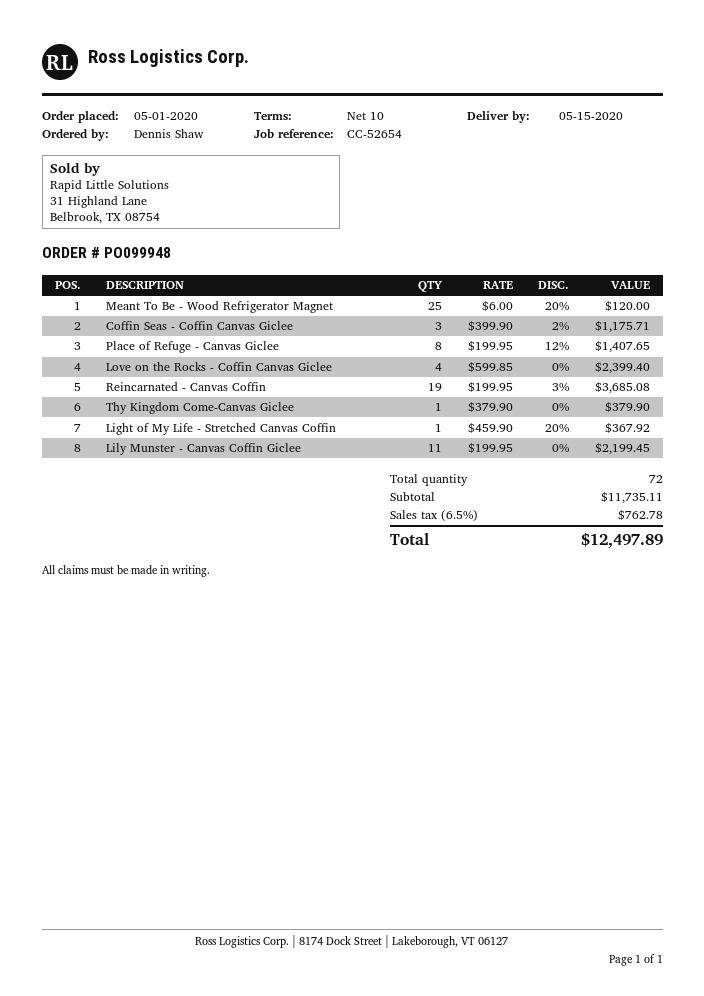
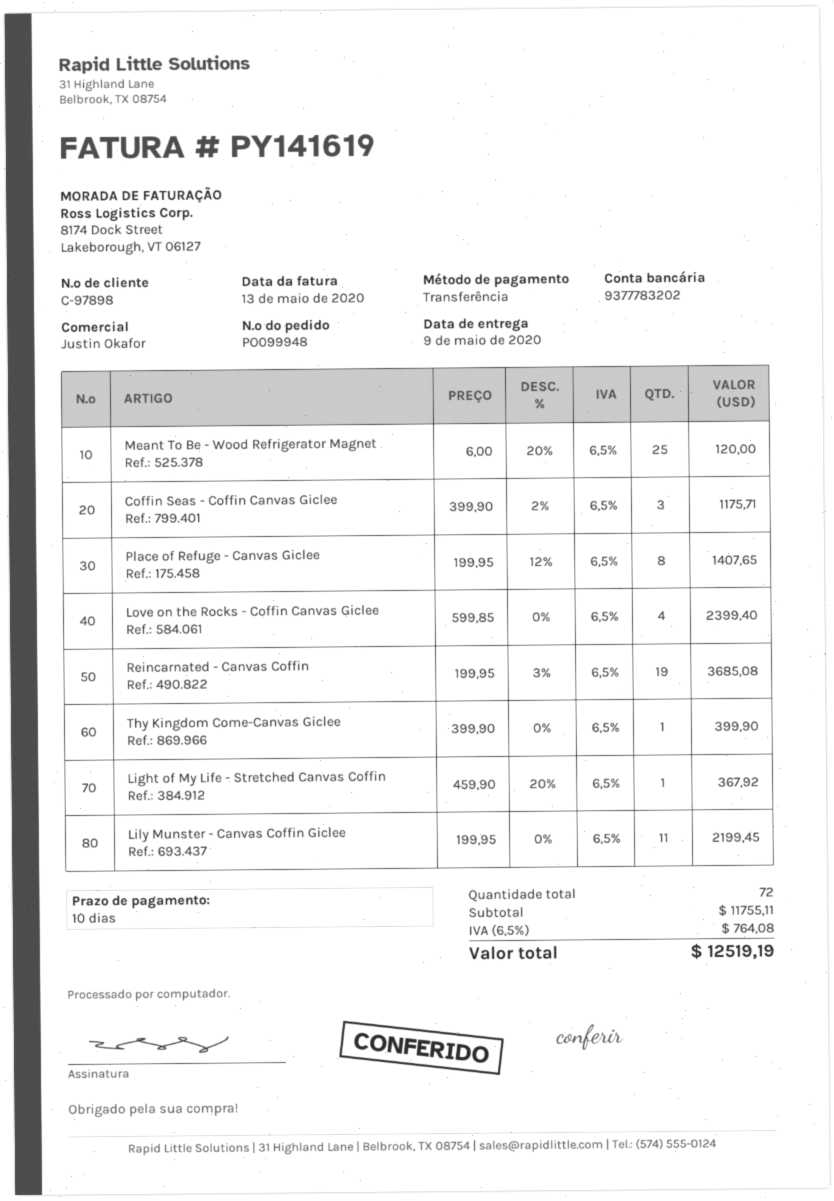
delivery date: 2020-05-15 -> 2020-05-09
Thy Kingdom Come-Canvas Giclee: 1 x 379.90 = 379.90 -> 1 x 399.90 = 399.90
subtotal: 11735.11 -> 11755.11
tax: 6.5% = 762.78 -> 6.5% = 764.08
total: 12497.89 -> 12519.19

